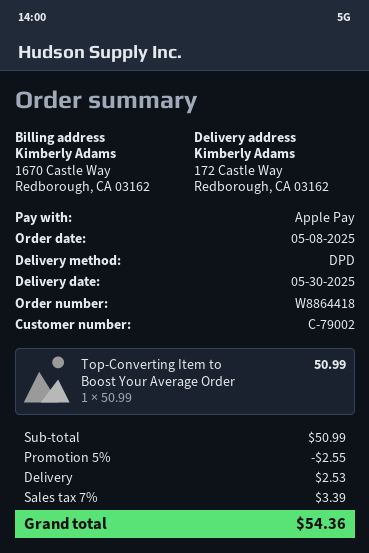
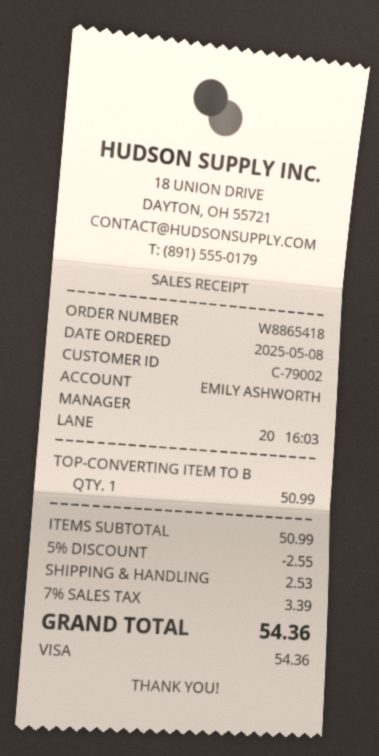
order number: W8864418 -> W8865418
payment method: Apple Pay -> Visa

